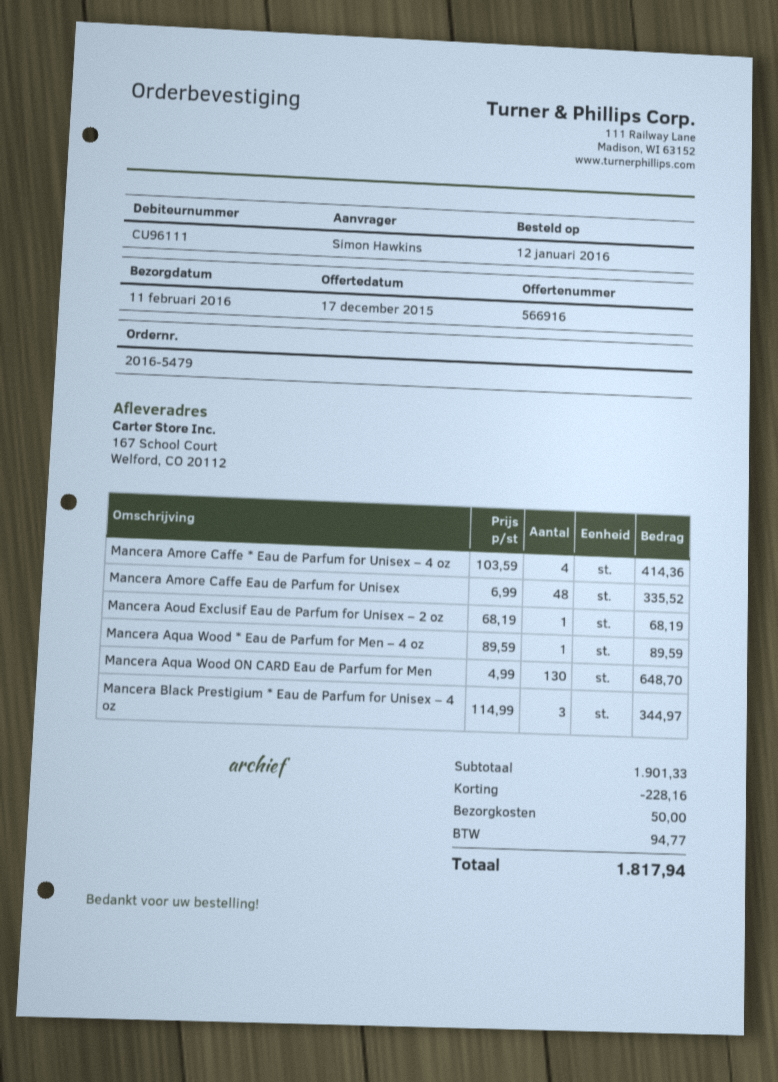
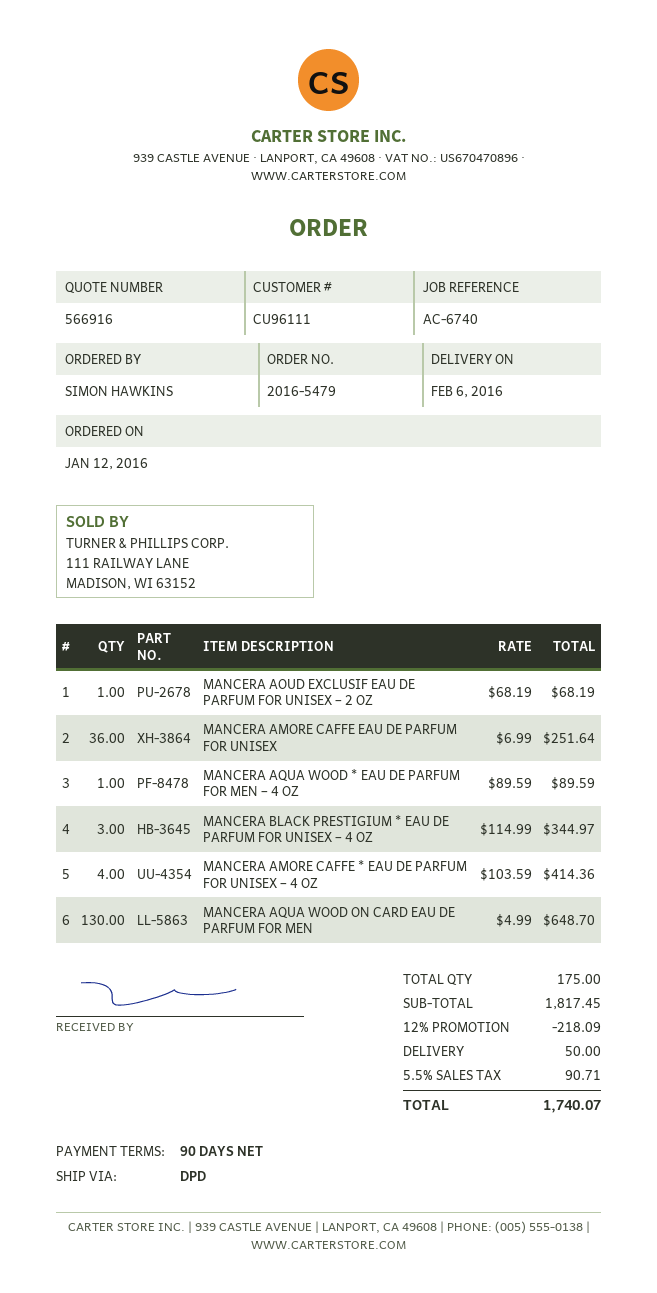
delivery date: 2016-02-11 -> 2016-02-06
Mancera Amore Caffe Eau de Parfum for Unisex: 48 x 6.99 = 335.52 -> 36 x 6.99 = 251.64
subtotal: 1901.33 -> 1817.45
discount: 228.16 -> 218.09
tax: 94.77 -> 90.71
total: 1817.94 -> 1740.07

